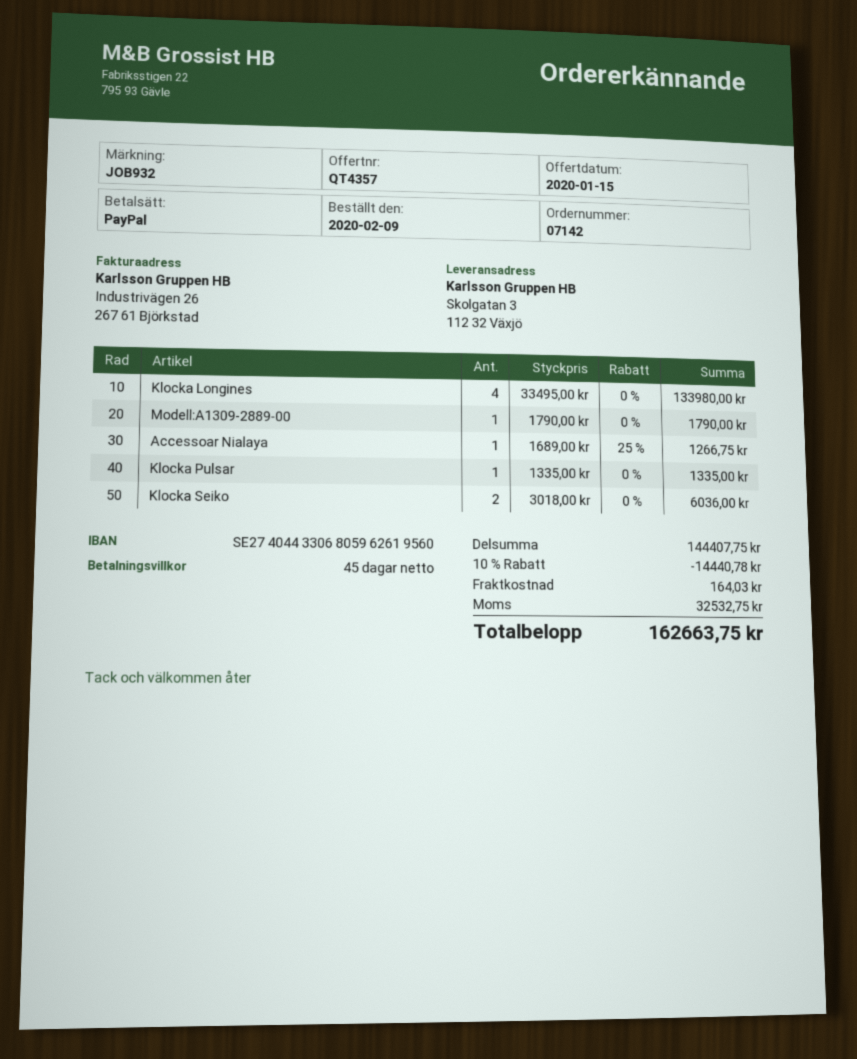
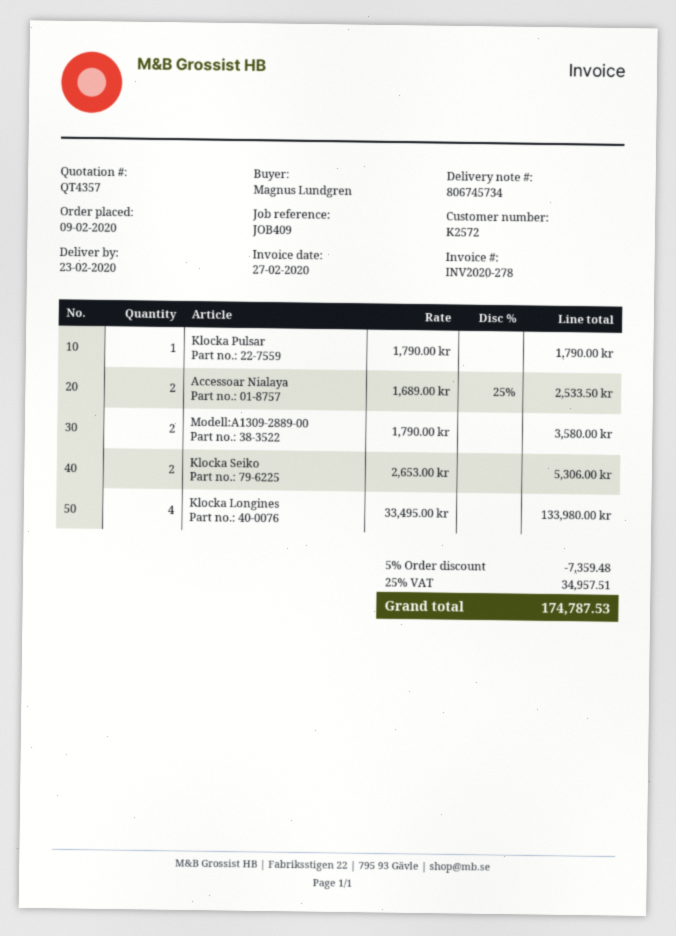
reference: JOB932 -> JOB409
Modell:A1309-2889-00: 1 x 1790.00 = 1790.00 -> 2 x 1790.00 = 3580.00
Accessoar Nialaya: 1 x 1689.00 - 25% = 1266.75 -> 2 x 1689.00 - 25% = 2533.50
Klocka Pulsar: 1 x 1335.00 = 1335.00 -> 1 x 1790.00 = 1790.00
Klocka Seiko: 2 x 3018.00 = 6036.00 -> 2 x 2653.00 = 5306.00
discount: 10% = 14440.78 -> 5% = 7359.48
shipping: 164.03 -> none
tax: 32532.75 -> 34957.51
total: 162663.75 -> 174787.53

